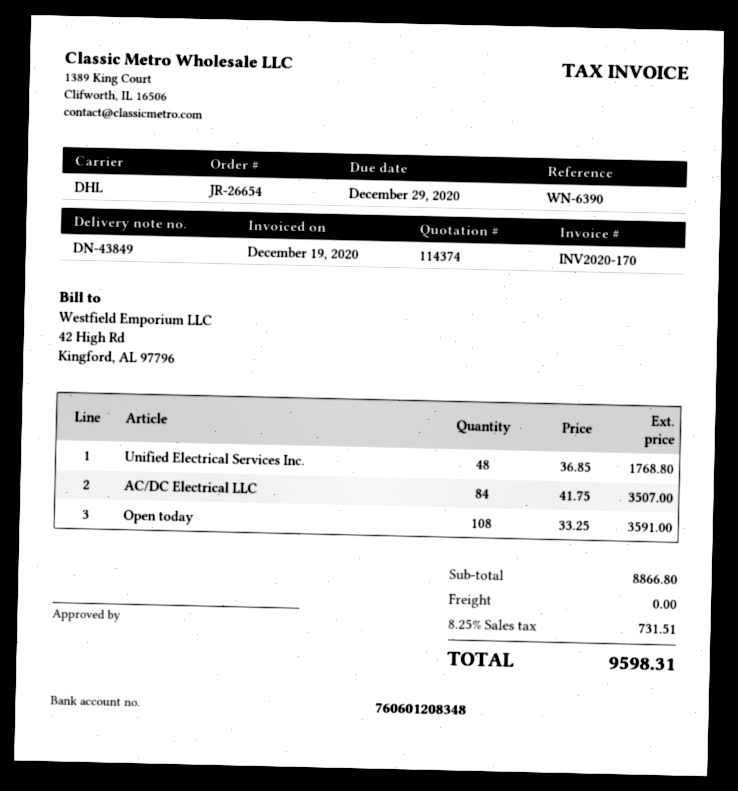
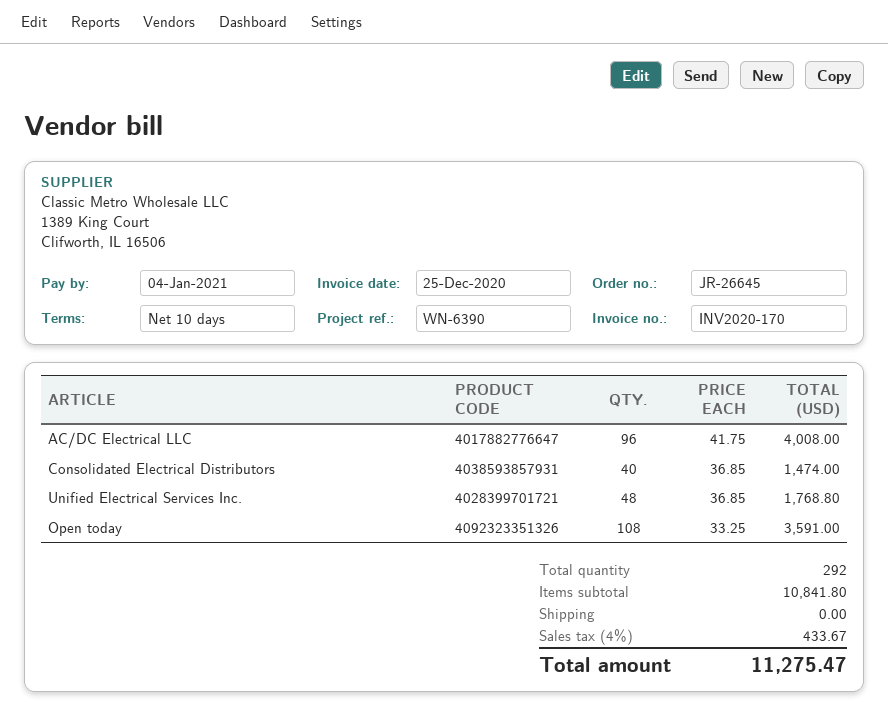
order number: JR-26654 -> JR-26645
invoice date: 2020-12-19 -> 2020-12-25
due date: 2020-12-29 -> 2021-01-04
AC/DC Electrical LLC: 84 x 41.75 = 3507.00 -> 96 x 41.75 = 4008.00
Consolidated Electrical Distributors: none -> 40 x 36.85 = 1474.00
subtotal: 8866.80 -> 10841.80
tax: 8.25% = 731.51 -> 4% = 433.67
total: 9598.31 -> 11275.47

